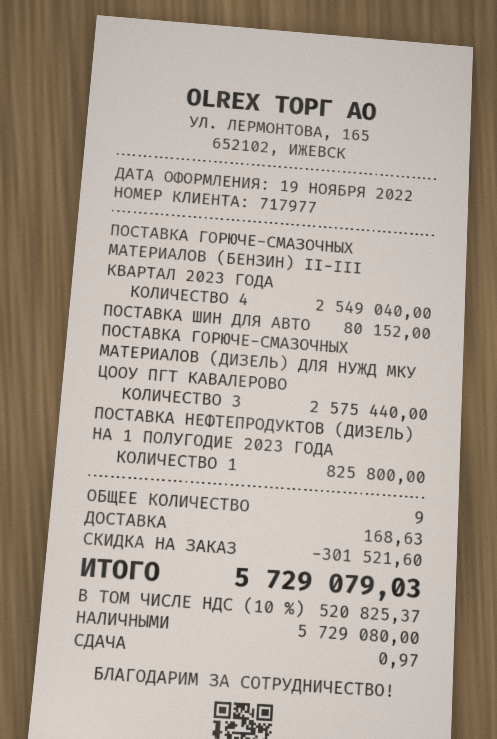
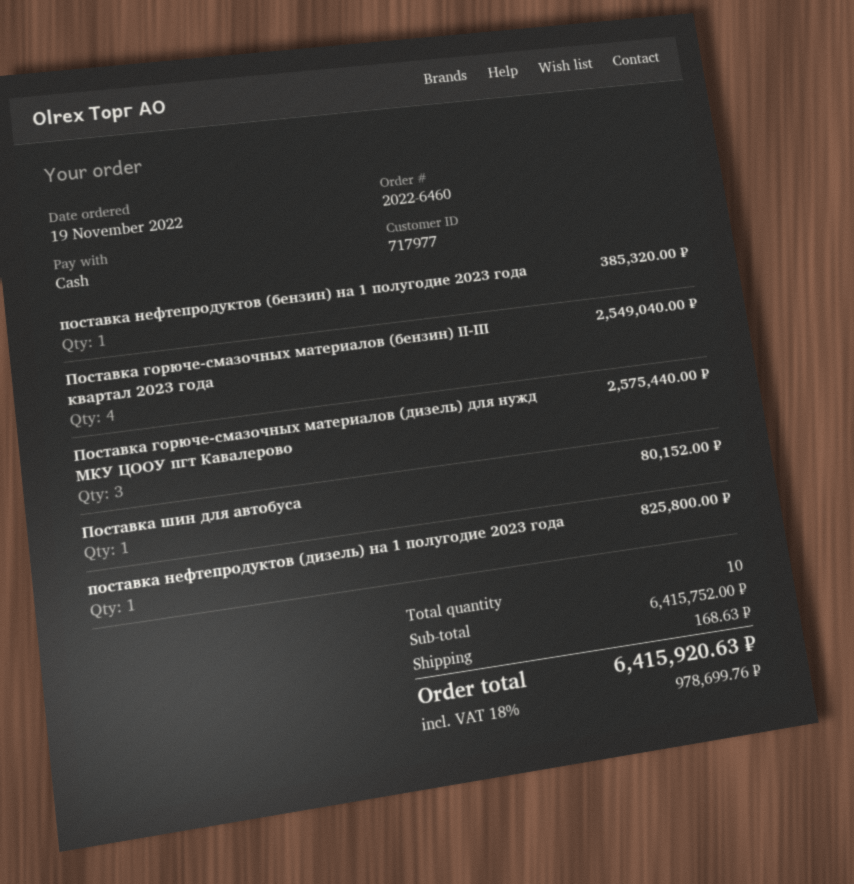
поставка нефтепродуктов (бензин) на 1 полугодие 2023 года: none -> 1 for 385320.00
total quantity: 9 -> 10
discount: 301521.60 -> none
tax: 10% = 520825.37 -> 18% = 978699.76
total: 5729079.03 -> 6415920.63

